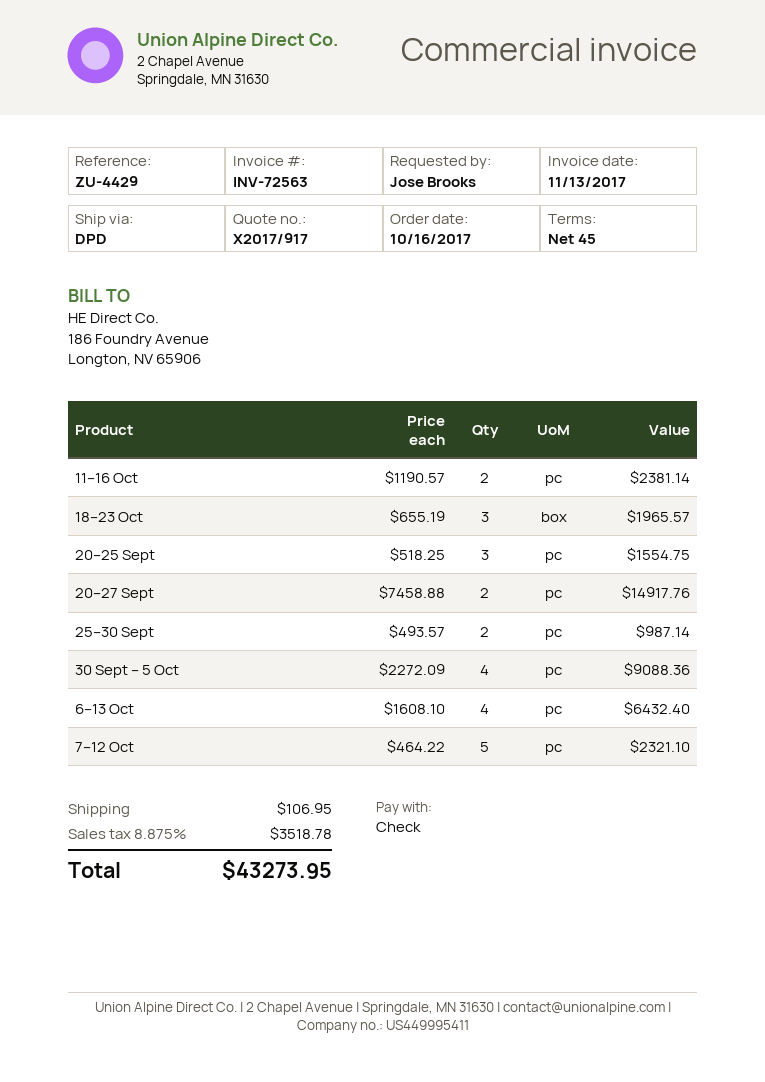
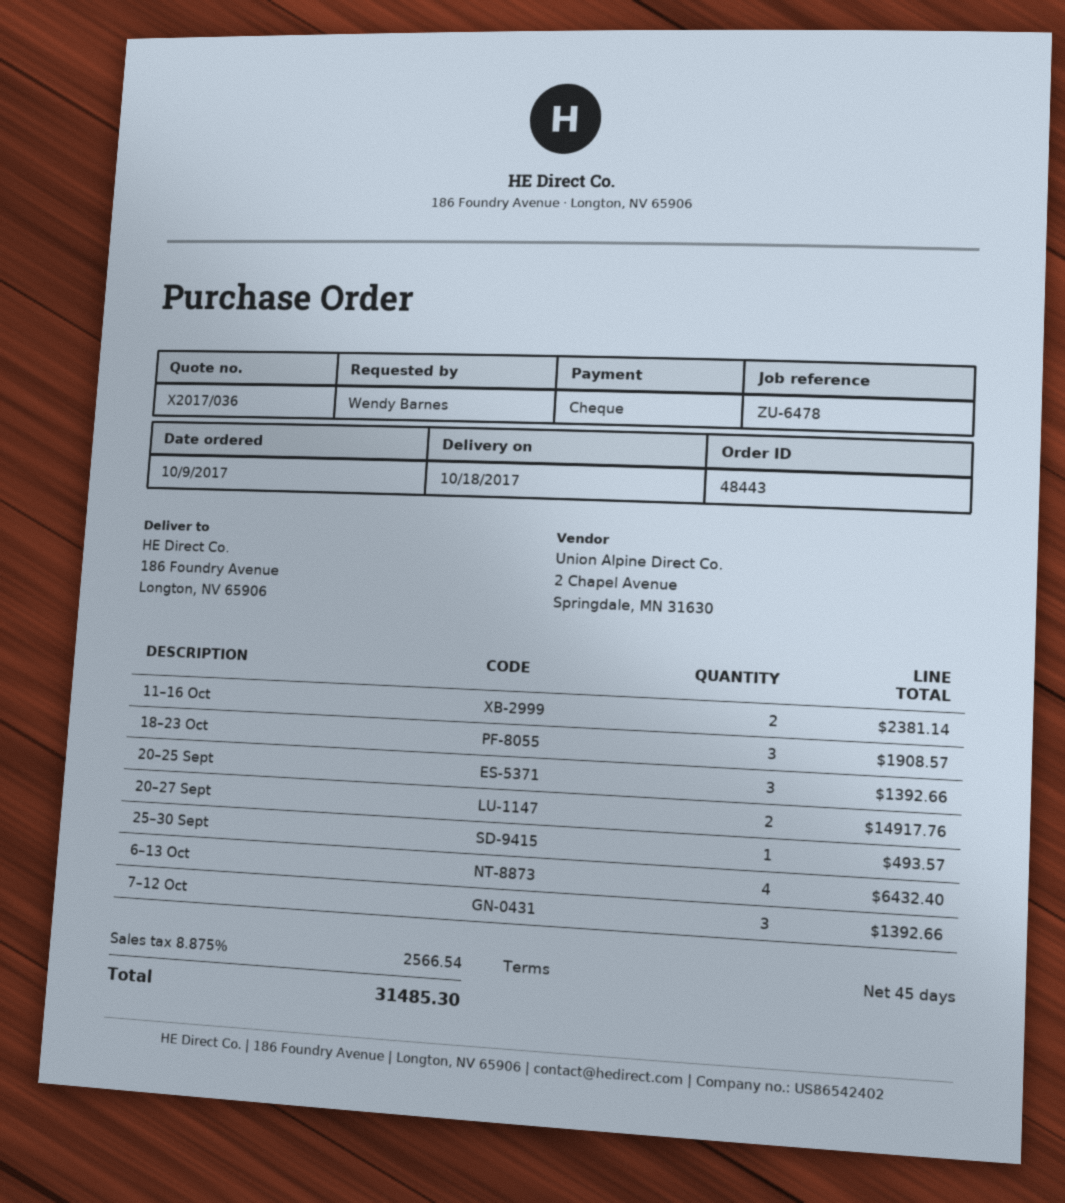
quote number: X2017/917 -> X2017/036
order date: 2017-10-16 -> 2017-10-09
reference: ZU-4429 -> ZU-6478
ordered by: Jose Brooks -> Wendy Barnes
18–23 Oct: 3 for 1965.57 -> 3 for 1908.57
20–25 Sept: 3 for 1554.75 -> 3 for 1392.66
25–30 Sept: 2 for 987.14 -> 1 for 493.57
30 Sept – 5 Oct: 4 for 9088.36 -> none
7–12 Oct: 5 for 2321.10 -> 3 for 1392.66
shipping: 106.95 -> none
tax: 8.875% = 3518.78 -> 8.875% = 2566.54
total: 43273.95 -> 31485.30

